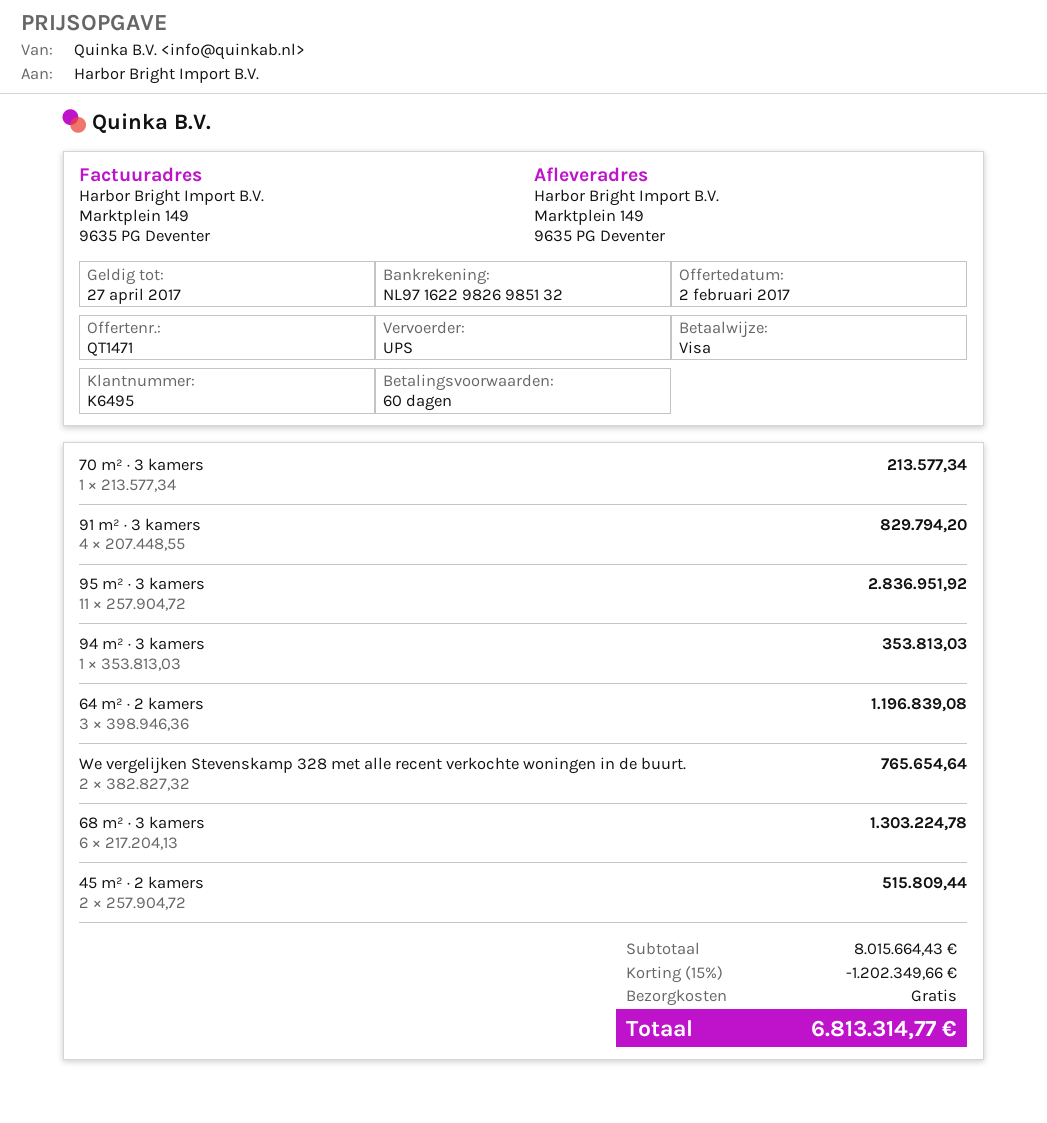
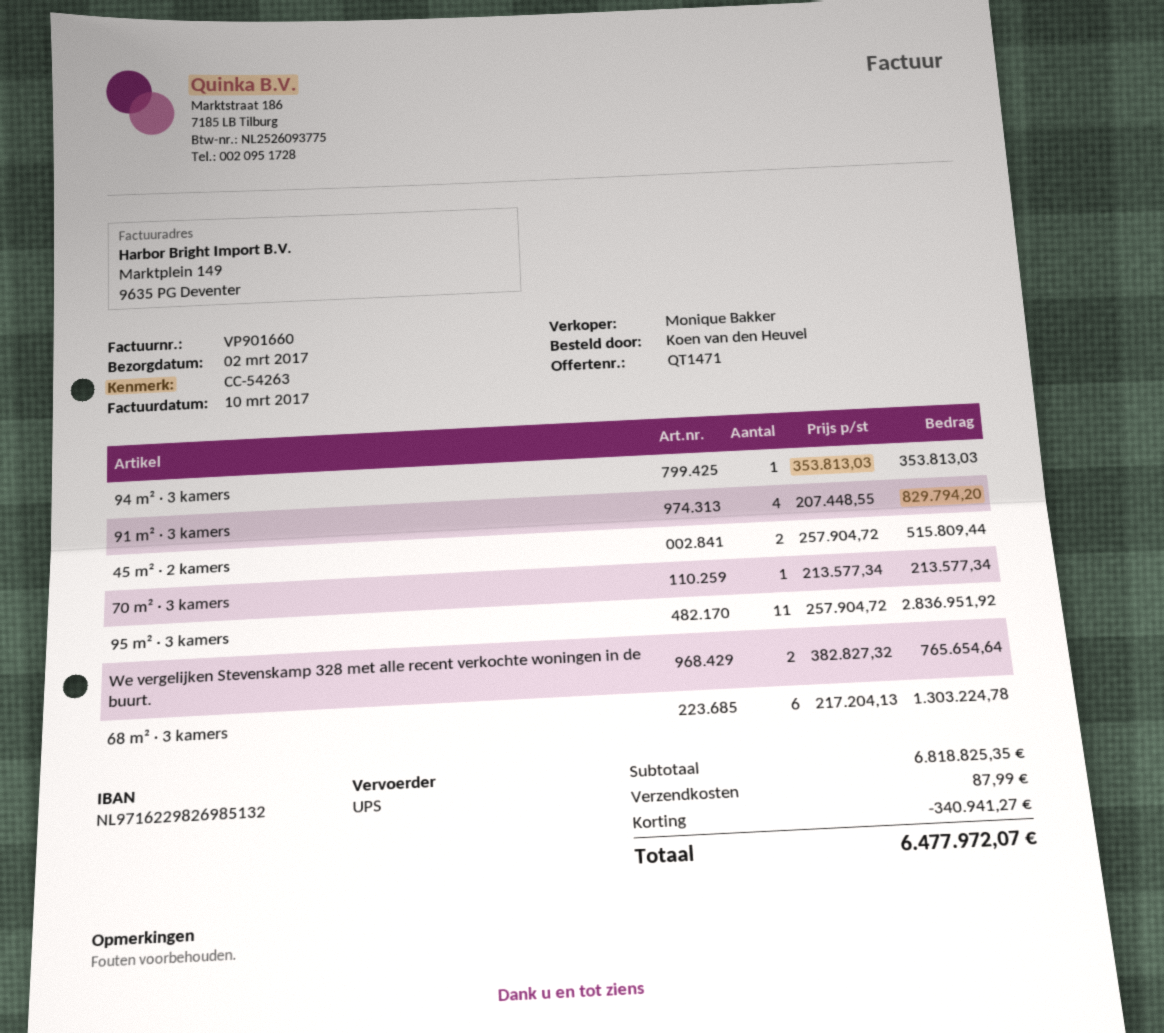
64 m² · 2 kamers: 3 x 398946.36 = 1196839.08 -> none
subtotal: 8015664.43 -> 6818825.35
discount: 1202349.66 -> 340941.27
shipping: 0.00 -> 87.99
total: 6813314.77 -> 6477972.07

